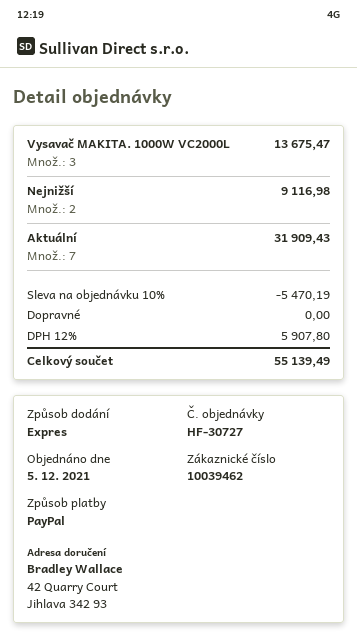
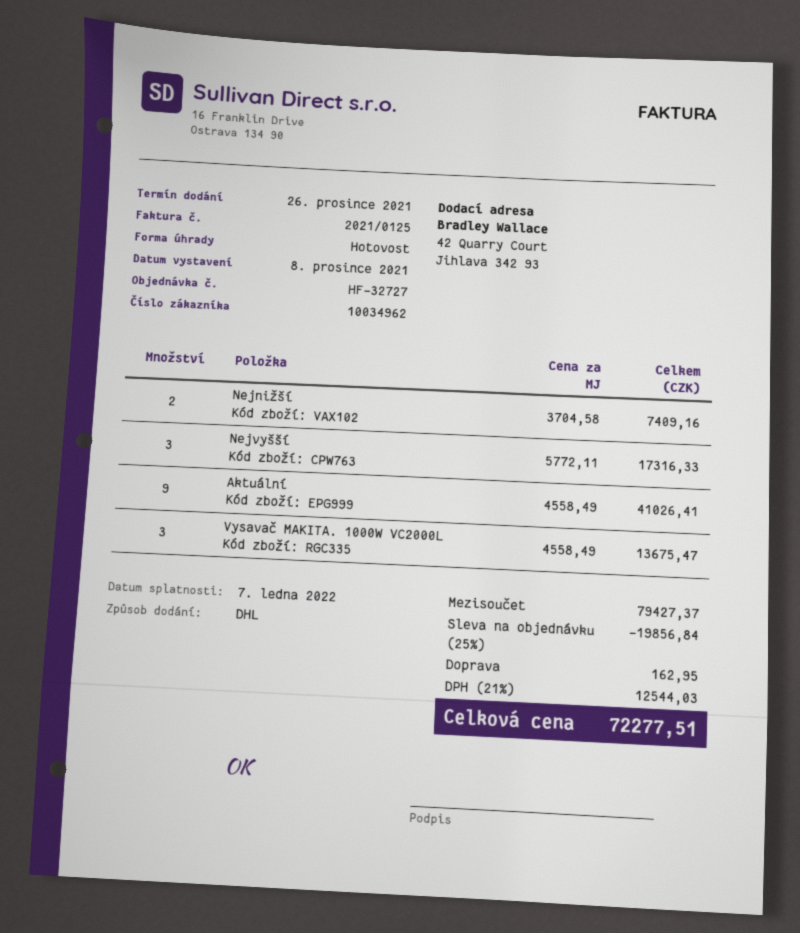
order number: HF-30727 -> HF-32727
customer number: 10039462 -> 10034962
payment method: PayPal -> cash
shipping method: express -> DHL
Nejnižší: 2 for 9116.98 -> 2 for 7409.16
Aktuální: 7 for 31909.43 -> 9 for 41026.41
Nejvyšší: none -> 3 for 17316.33
discount: 10% = 5470.19 -> 25% = 19856.84
shipping: 0.00 -> 162.95
tax: 12% = 5907.80 -> 21% = 12544.03
total: 55139.49 -> 72277.51

